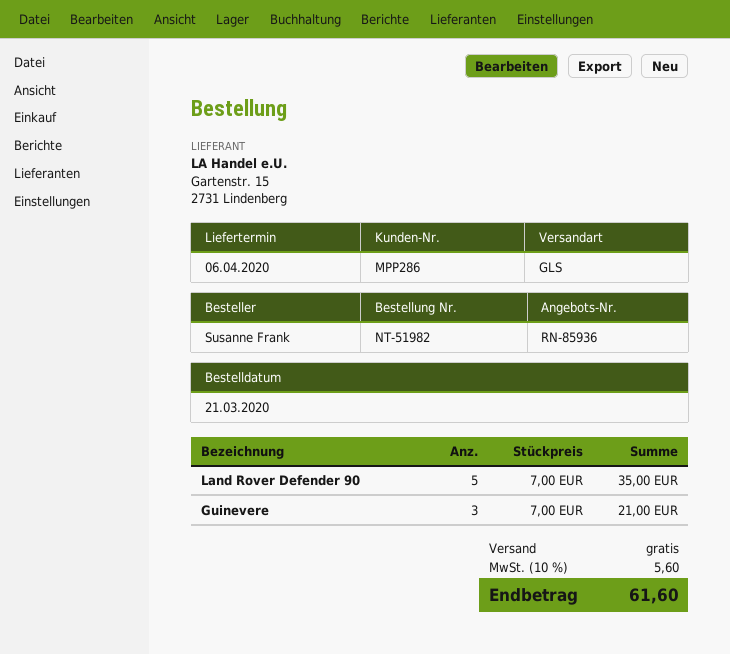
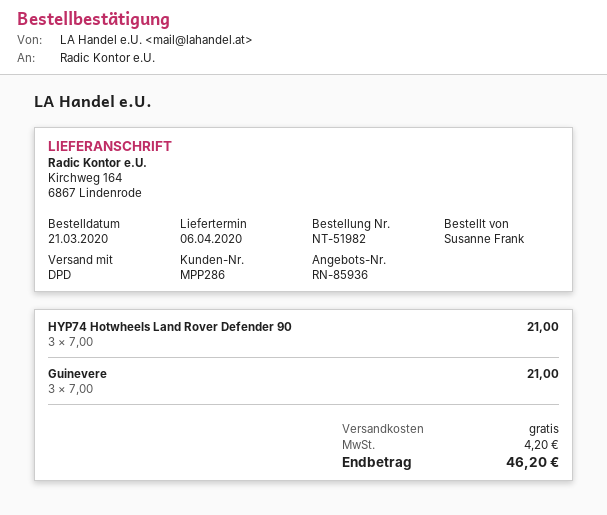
shipping method: GLS -> DPD
Land Rover Defender 90: 5 x 7.00 = 35.00 -> none
HYP74 Hotwheels Land Rover Defender 90: none -> 3 x 7.00 = 21.00
tax: 5.60 -> 4.20
total: 61.60 -> 46.20

